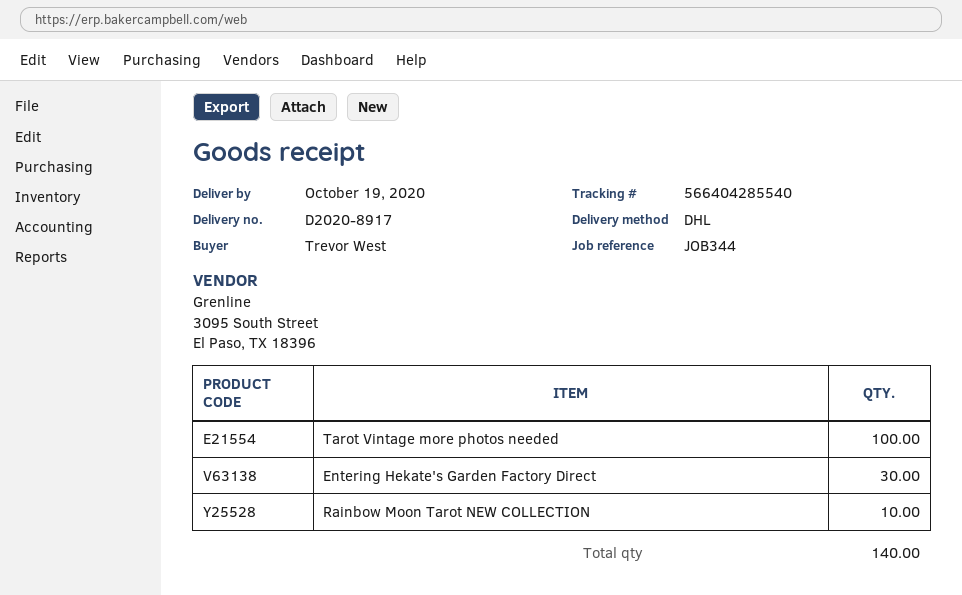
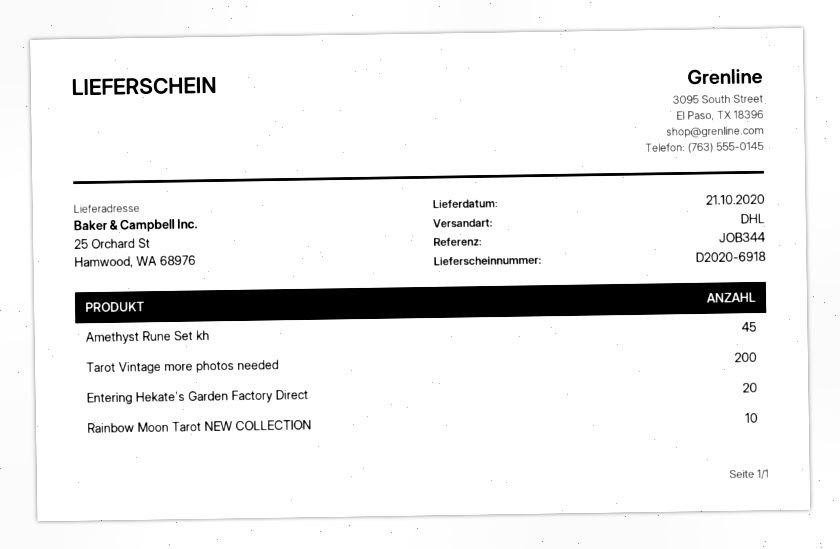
delivery note number: D2020-8917 -> D2020-6918
delivery date: 2020-10-19 -> 2020-10-21
Tarot Vintage more photos needed: 100 -> 200
Entering Hekate's Garden Factory Direct: 30 -> 20
Amethyst Rune Set kh: none -> 45

